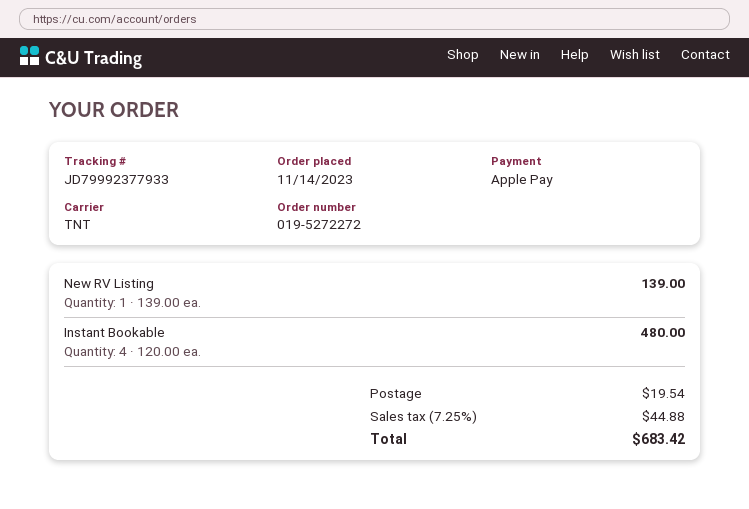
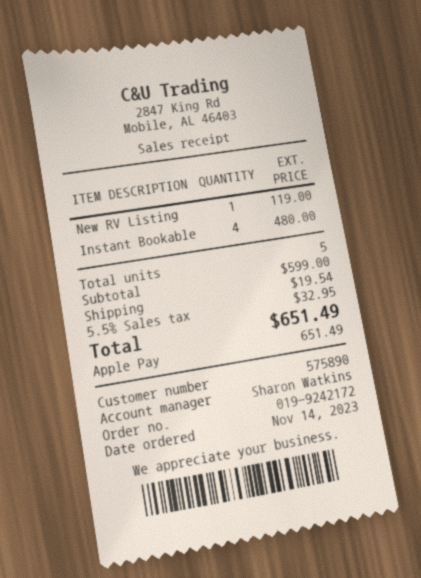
order number: 019-5272272 -> 019-9242172
New RV Listing: 1 for 139.00 -> 1 for 119.00
tax: 7.25% = 44.88 -> 5.5% = 32.95
total: 683.42 -> 651.49

